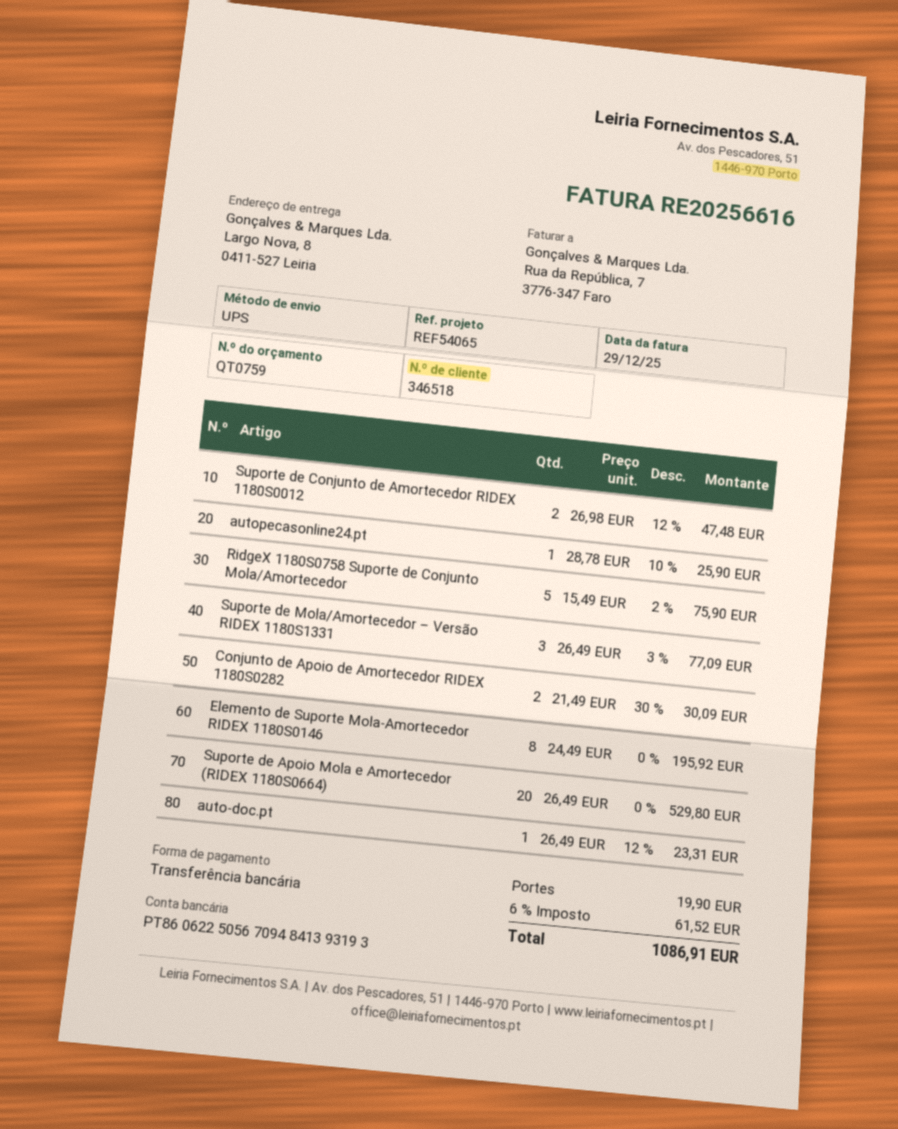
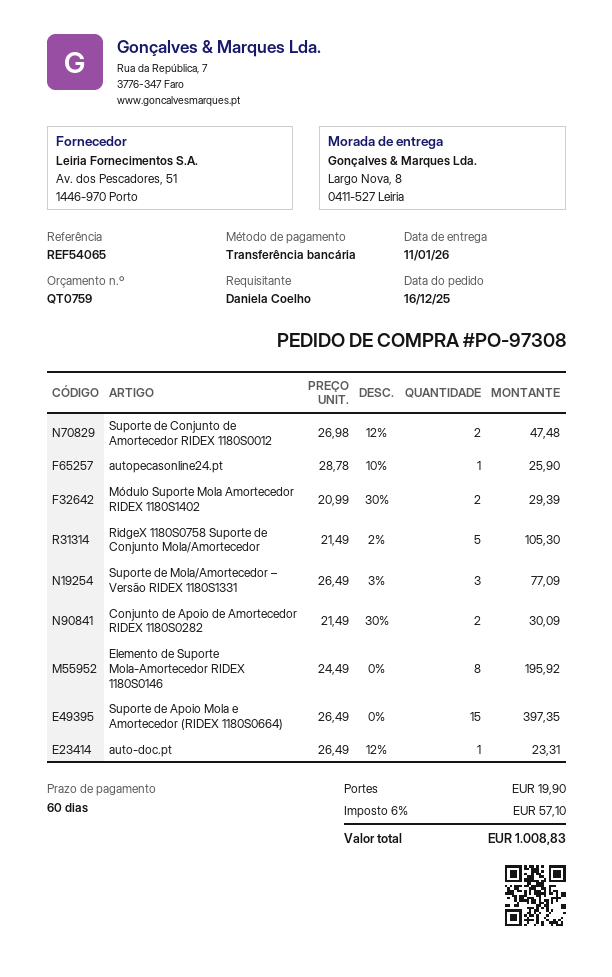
RidgeX 1180S0758 Suporte de Conjunto Mola/Amortecedor: 5 x 15.49 - 2% = 75.90 -> 5 x 21.49 - 2% = 105.30
Suporte de Apoio Mola e Amortecedor (RIDEX 1180S0664): 20 x 26.49 = 529.80 -> 15 x 26.49 = 397.35
Módulo Suporte Mola Amortecedor RIDEX 1180S1402: none -> 2 x 20.99 - 30% = 29.39
tax: 6% = 61.52 -> 6% = 57.10
total: 1086.91 -> 1008.83

